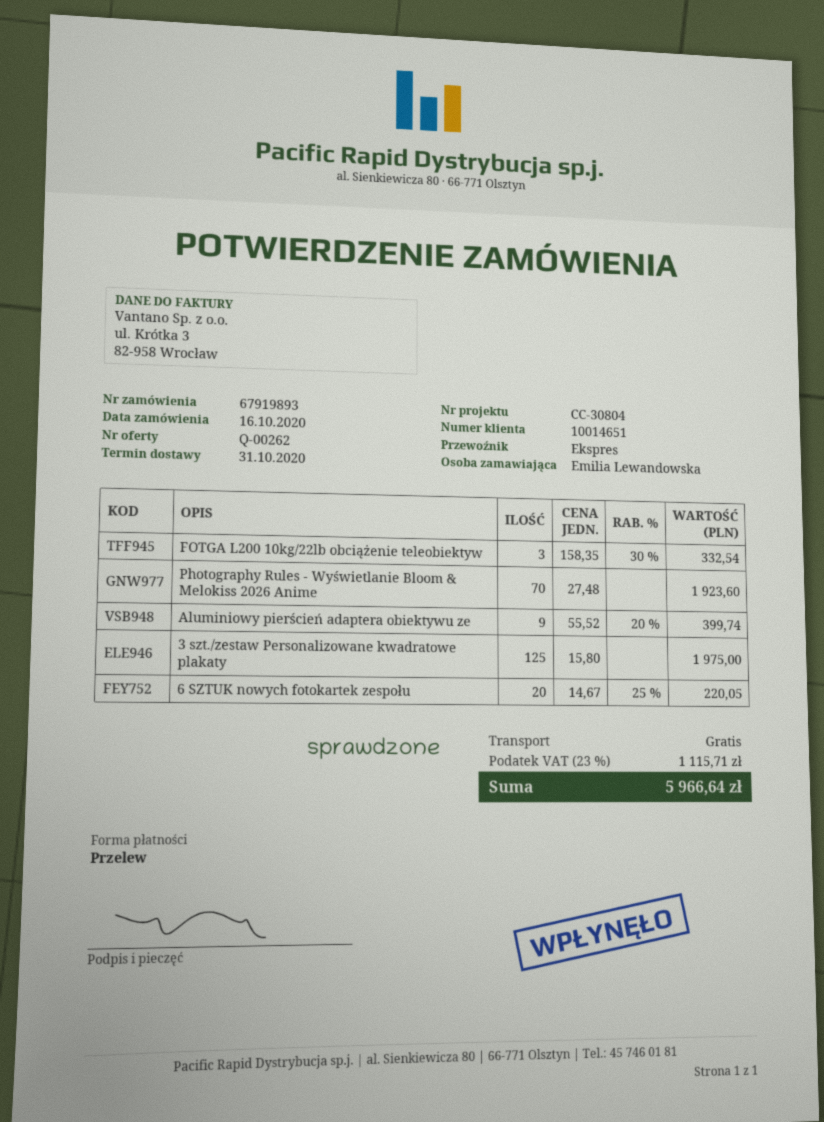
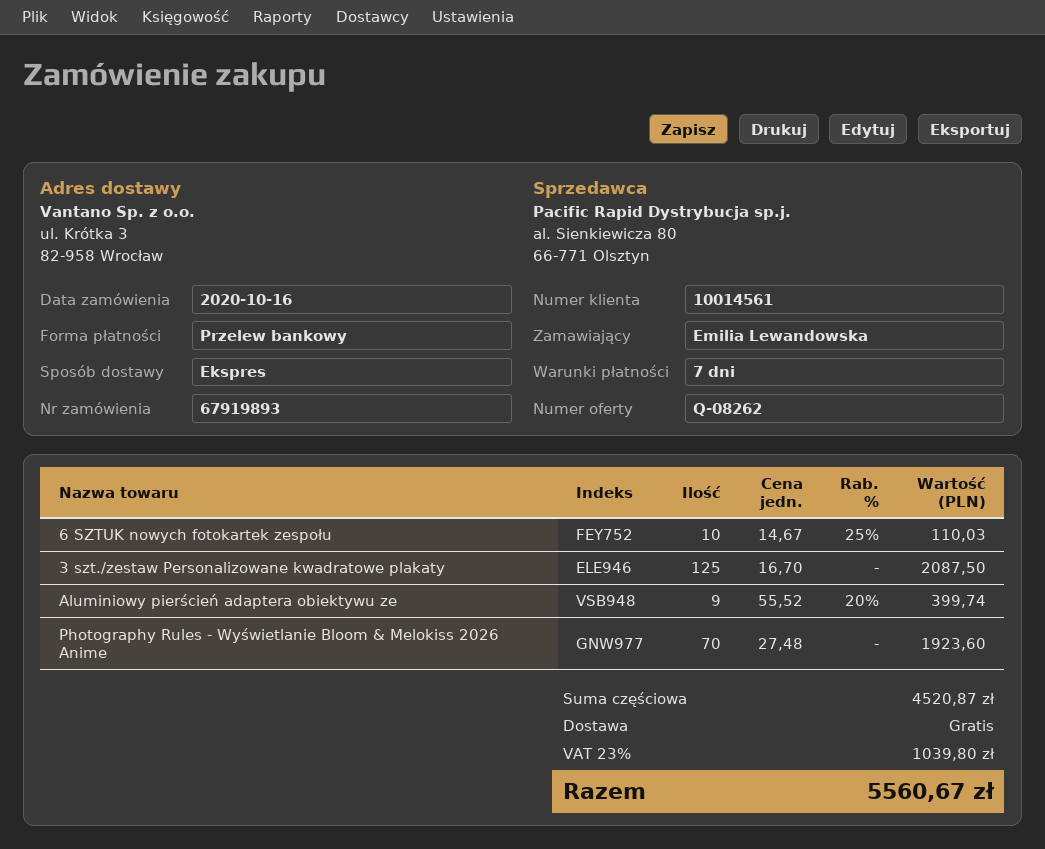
quote number: Q-00262 -> Q-08262
customer number: 10014651 -> 10014561
FOTGA L200 10kg/22lb obciążenie teleobiektyw: 3 x 158.35 - 30% = 332.54 -> none
3 szt./zestaw Personalizowane kwadratowe plakaty: 125 x 15.80 = 1975.00 -> 125 x 16.70 = 2087.50
6 SZTUK nowych fotokartek zespołu: 20 x 14.67 - 25% = 220.05 -> 10 x 14.67 - 25% = 110.03
tax: 23% = 1115.71 -> 23% = 1039.80
total: 5966.64 -> 5560.67

